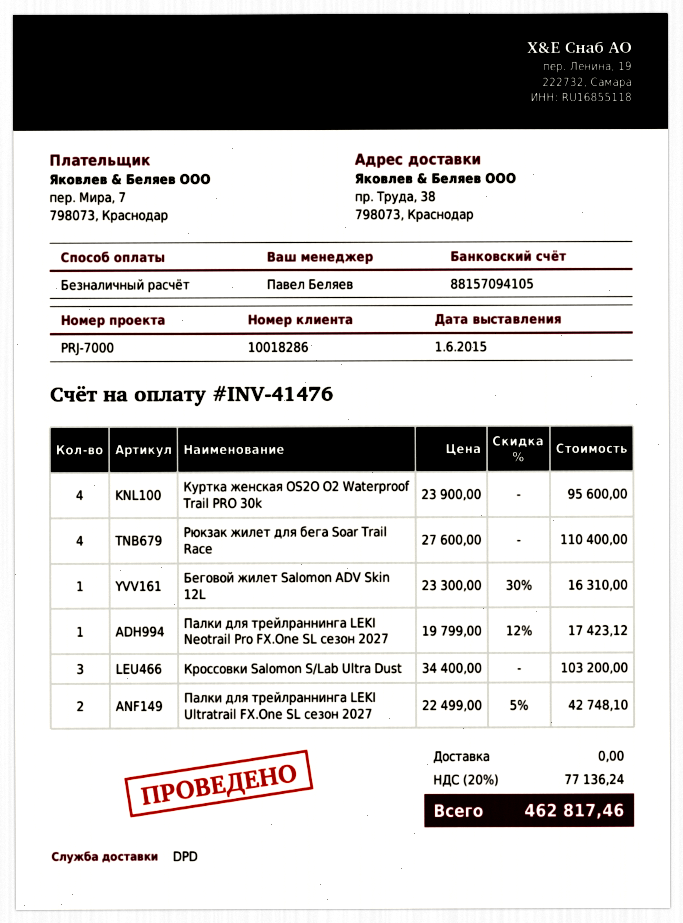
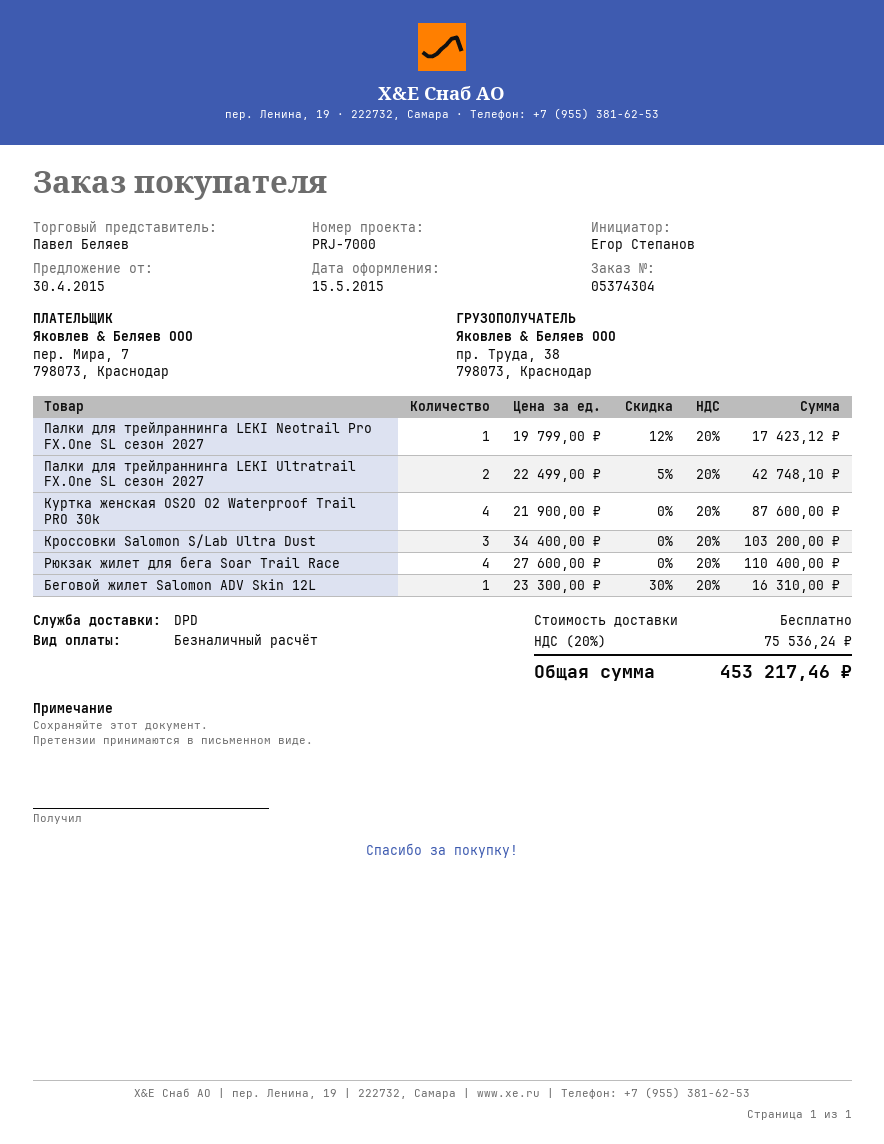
Куртка женская OS2O O2 Waterproof Trail PRO 30k: 4 x 23900.00 = 95600.00 -> 4 x 21900.00 = 87600.00
tax: 20% = 77136.24 -> 20% = 75536.24
total: 462817.46 -> 453217.46

